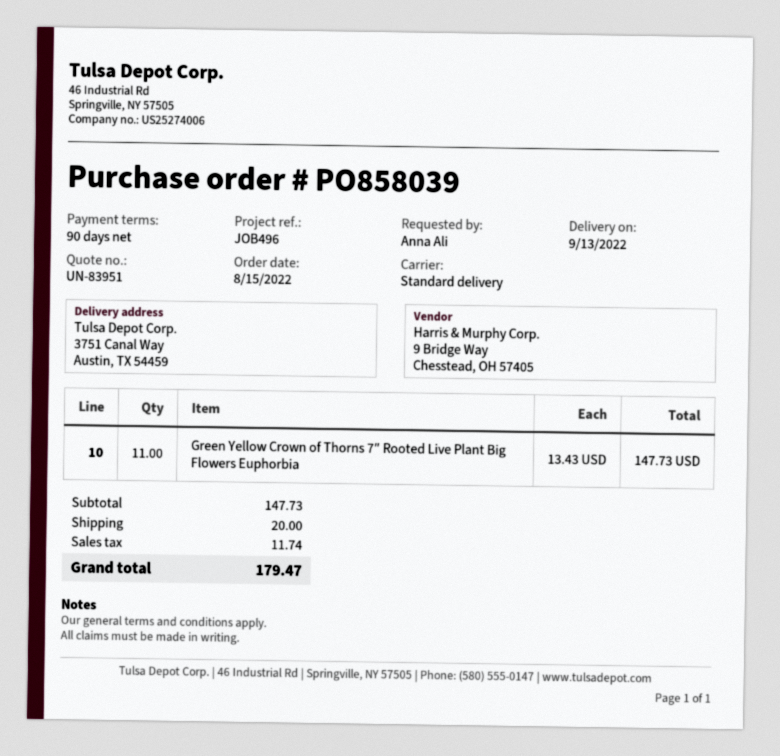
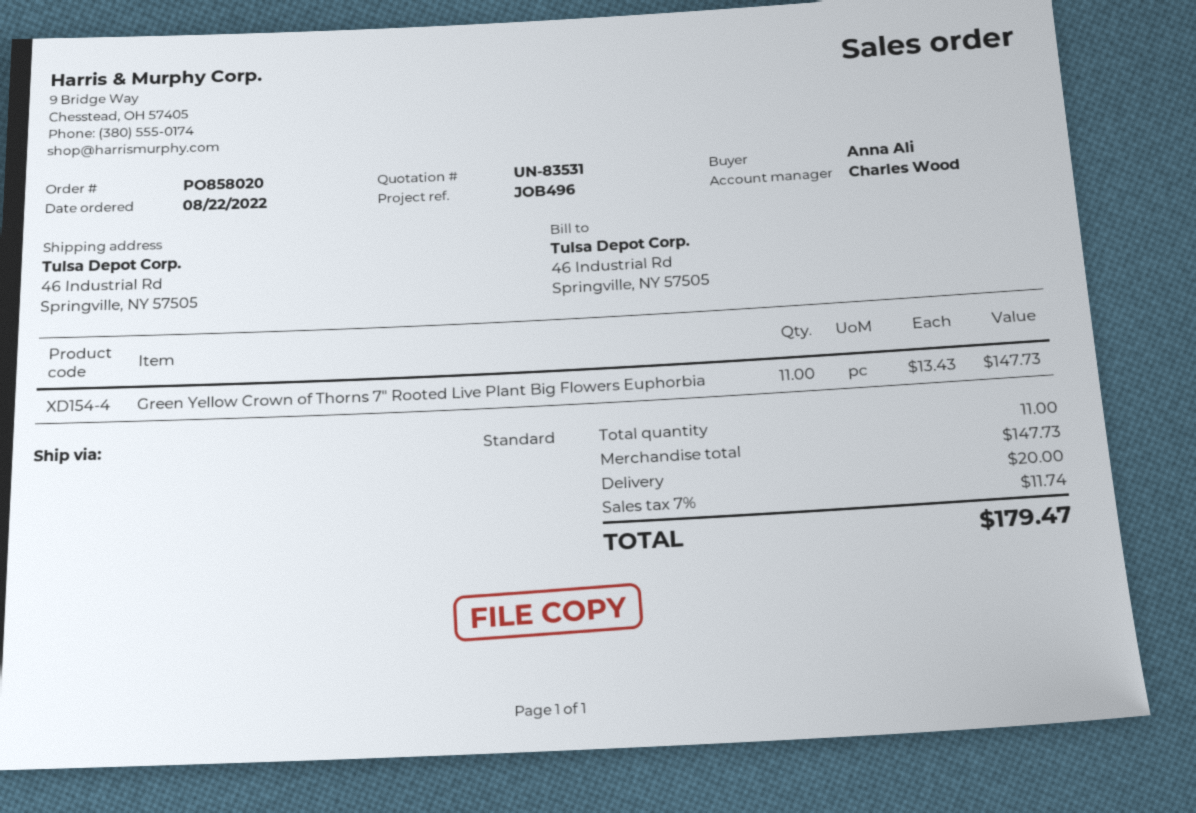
quote number: UN-83951 -> UN-83531
order number: PO858039 -> PO858020
order date: 2022-08-15 -> 2022-08-22
ship to: 3751 Canal Way, Austin, TX 54459 -> 46 Industrial Rd, Springville, NY 57505

